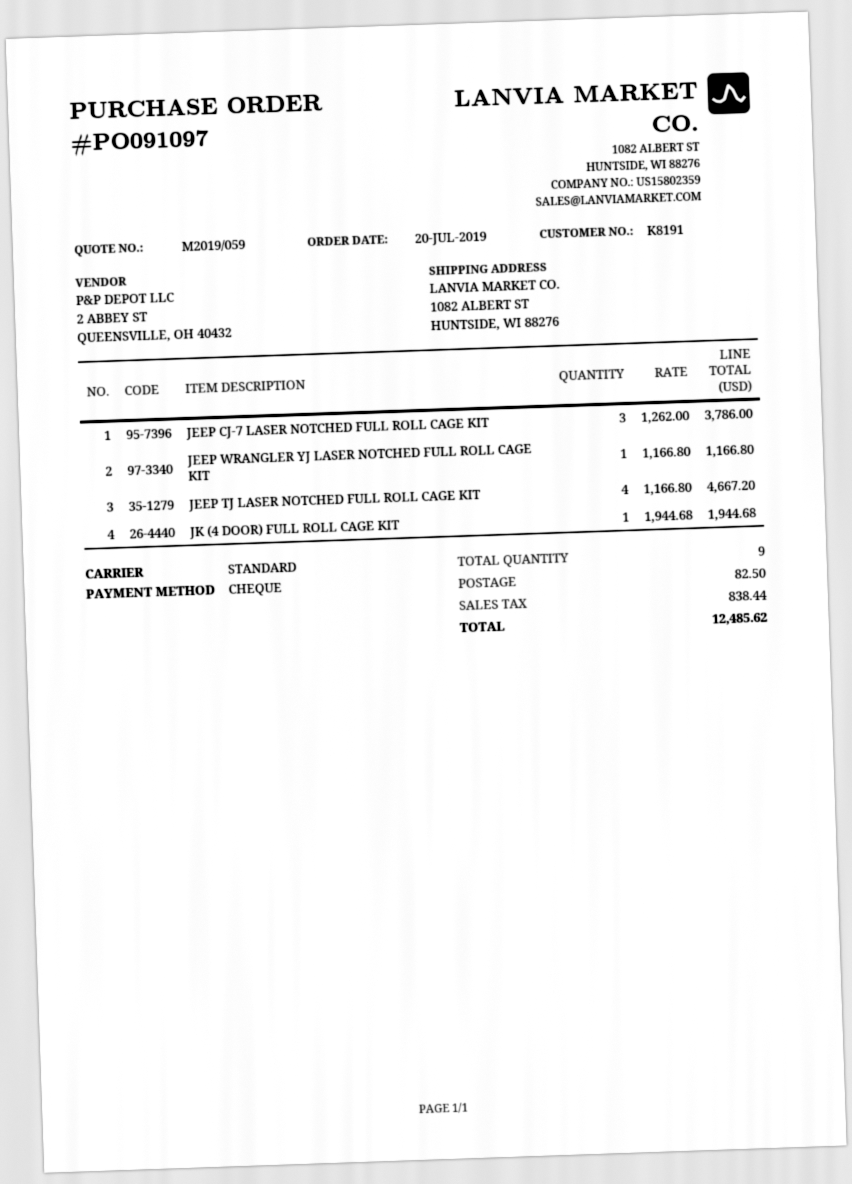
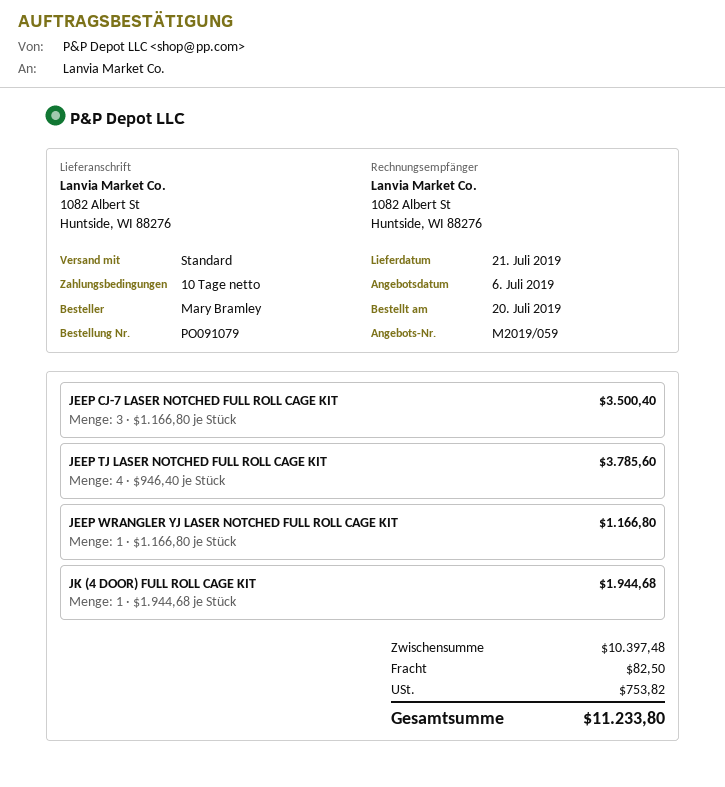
order number: PO091097 -> PO091079
JEEP CJ-7 LASER NOTCHED FULL ROLL CAGE KIT: 3 x 1262.00 = 3786.00 -> 3 x 1166.80 = 3500.40
JEEP TJ LASER NOTCHED FULL ROLL CAGE KIT: 4 x 1166.80 = 4667.20 -> 4 x 946.40 = 3785.60
tax: 838.44 -> 753.82
total: 12485.62 -> 11233.80

